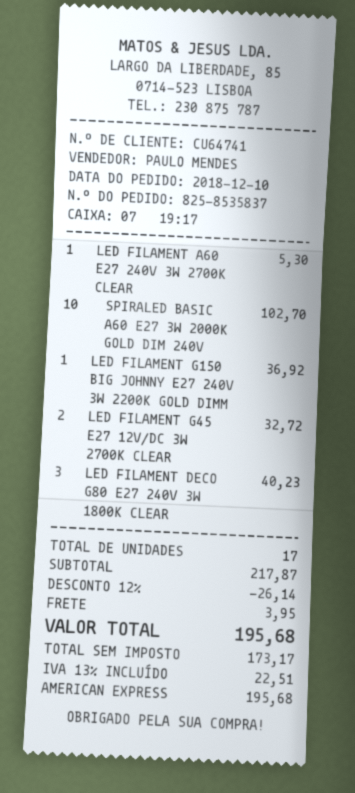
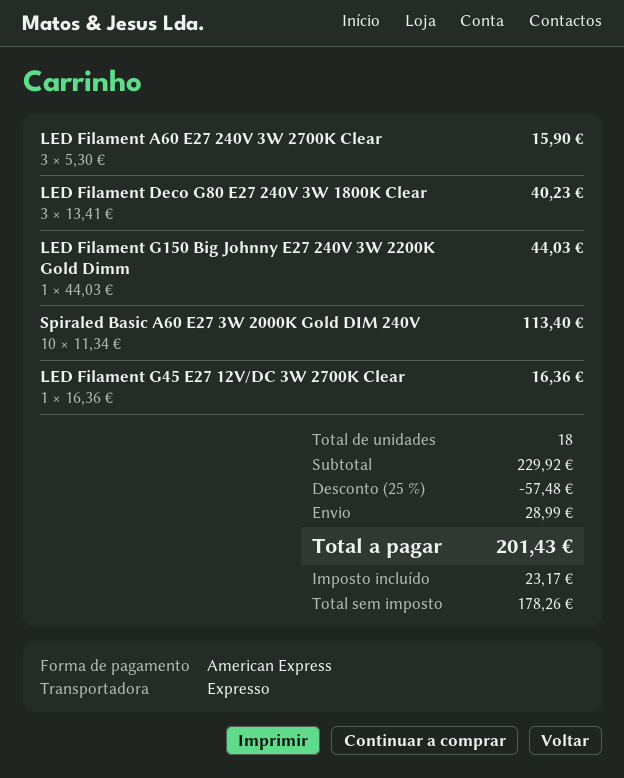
LED FILAMENT A60 E27 240V 3W 2700K CLEAR: 1 for 5.30 -> 3 for 15.90
SPIRALED BASIC A60 E27 3W 2000K GOLD DIM 240V: 10 for 102.70 -> 10 for 113.40
LED FILAMENT G150 BIG JOHNNY E27 240V 3W 2200K GOLD DIMM: 1 for 36.92 -> 1 for 44.03
LED FILAMENT G45 E27 12V/DC 3W 2700K CLEAR: 2 for 32.72 -> 1 for 16.36
total quantity: 17 -> 18
subtotal: 217.87 -> 229.92
discount: 12% = 26.14 -> 25% = 57.48
shipping: 3.95 -> 28.99
net: 173.17 -> 178.26
tax: 22.51 -> 23.17
total: 195.68 -> 201.43

